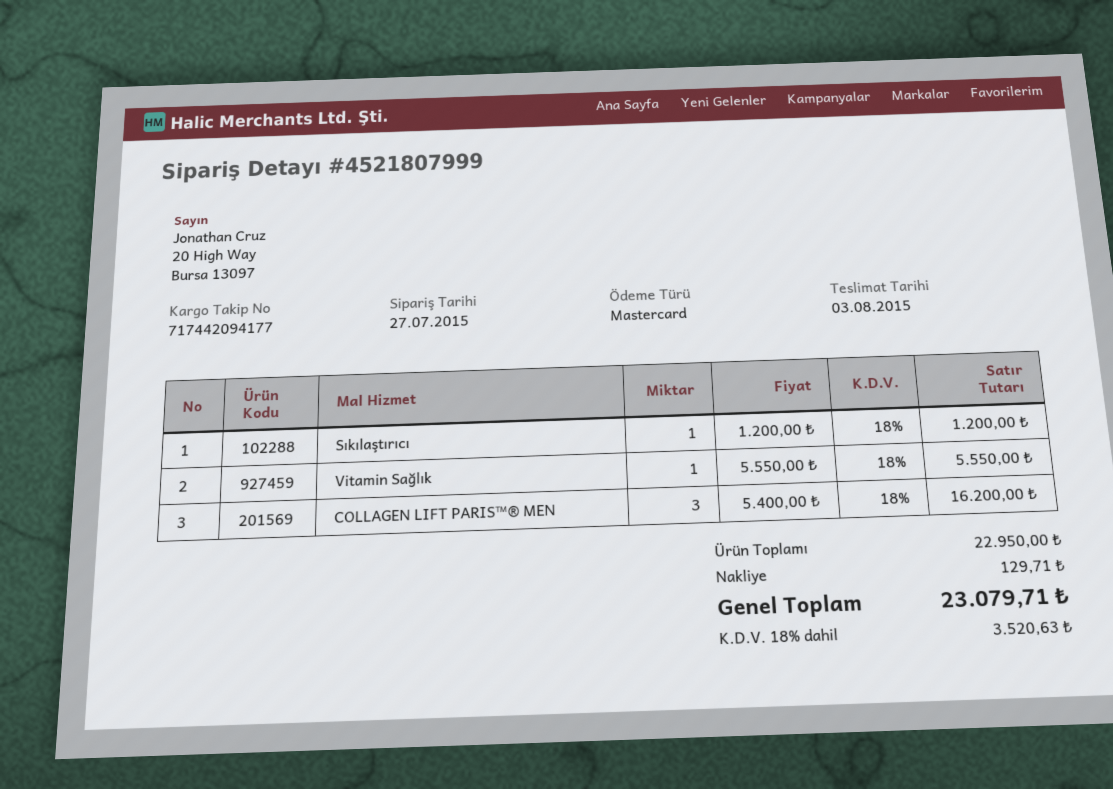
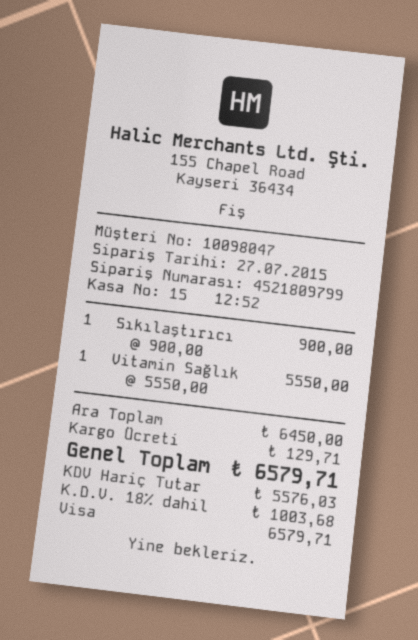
order number: 4521807999 -> 4521809799
payment method: Mastercard -> Visa
Sıkılaştırıcı: 1 x 1200.00 = 1200.00 -> 1 x 900.00 = 900.00
COLLAGEN LIFT PARIS™® MEN: 3 x 5400.00 = 16200.00 -> none
subtotal: 22950.00 -> 6450.00
tax: 18% = 3520.63 -> 18% = 1003.68
total: 23079.71 -> 6579.71

